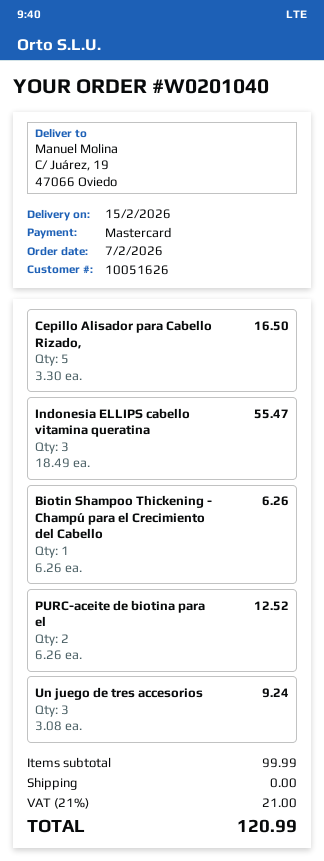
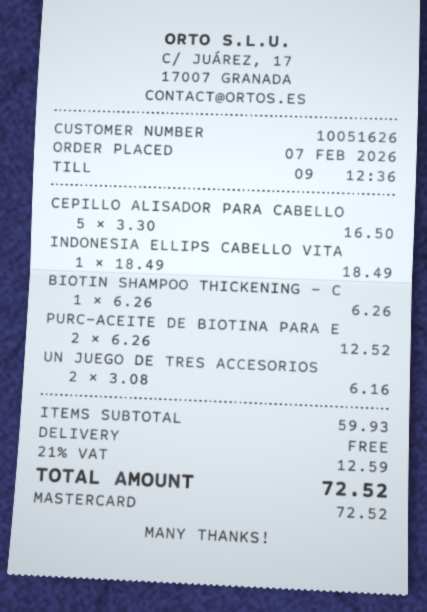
Indonesia ELLIPS cabello vitamina queratina: 3 x 18.49 = 55.47 -> 1 x 18.49 = 18.49
Un juego de tres accesorios: 3 x 3.08 = 9.24 -> 2 x 3.08 = 6.16
subtotal: 99.99 -> 59.93
tax: 21% = 21.00 -> 21% = 12.59
total: 120.99 -> 72.52

